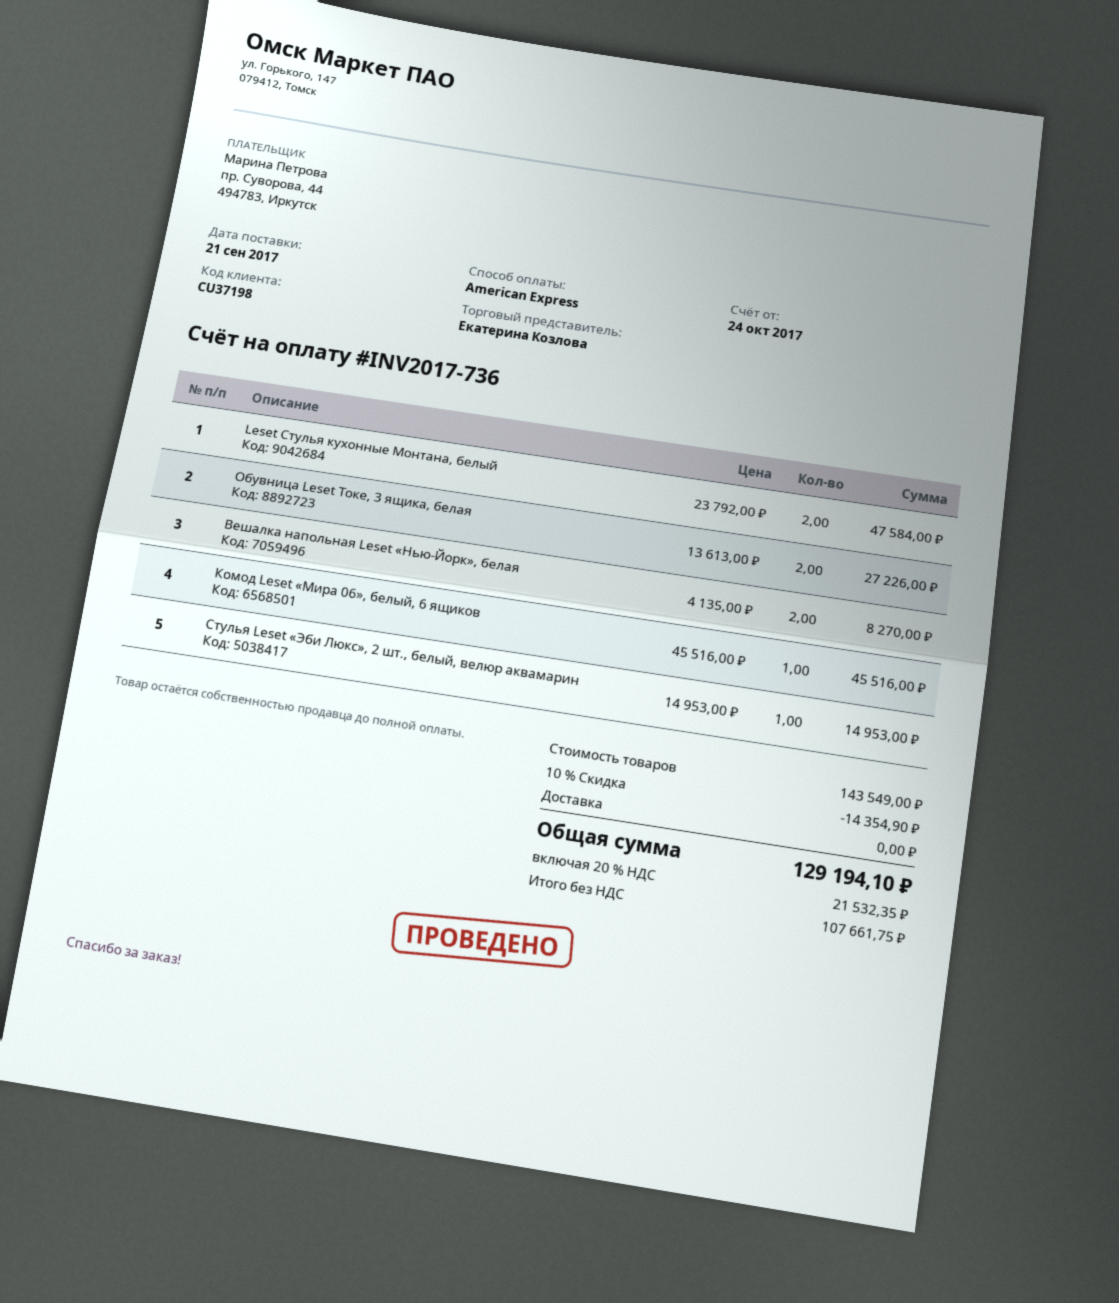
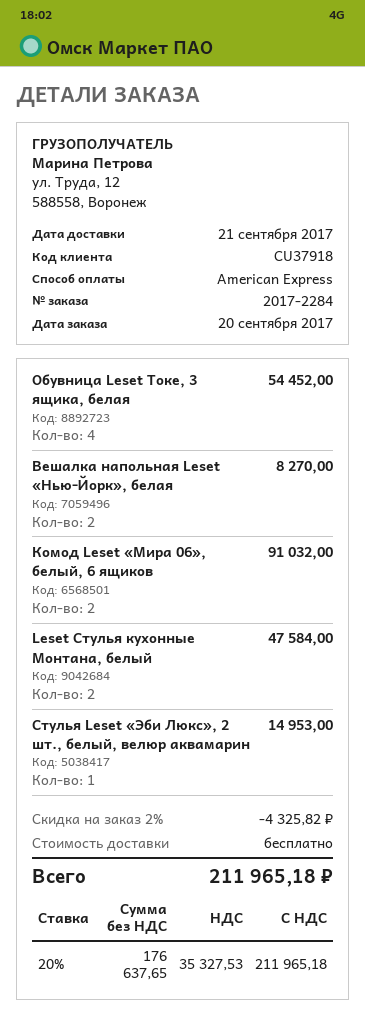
customer number: CU37198 -> CU37918
Обувница Leset Токе, 3 ящика, белая: 2 for 27226.00 -> 4 for 54452.00
Комод Leset «Мира 06», белый, 6 ящиков: 1 for 45516.00 -> 2 for 91032.00
discount: 10% = 14354.90 -> 2% = 4325.82
net: 107661.75 -> 176637.65
tax: 20% = 21532.35 -> 20% = 35327.53
total: 129194.10 -> 211965.18

